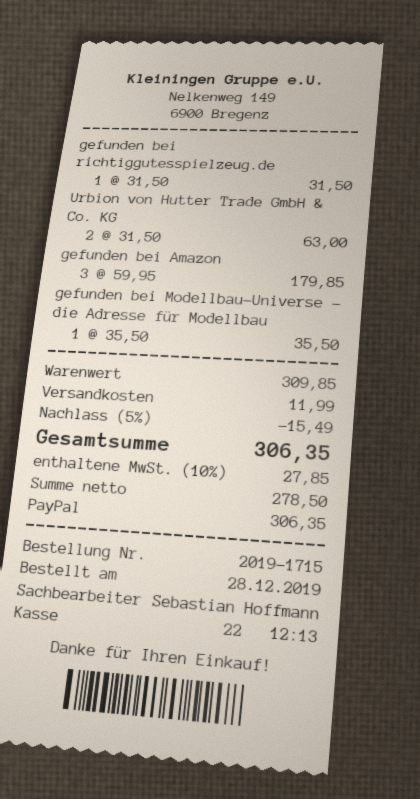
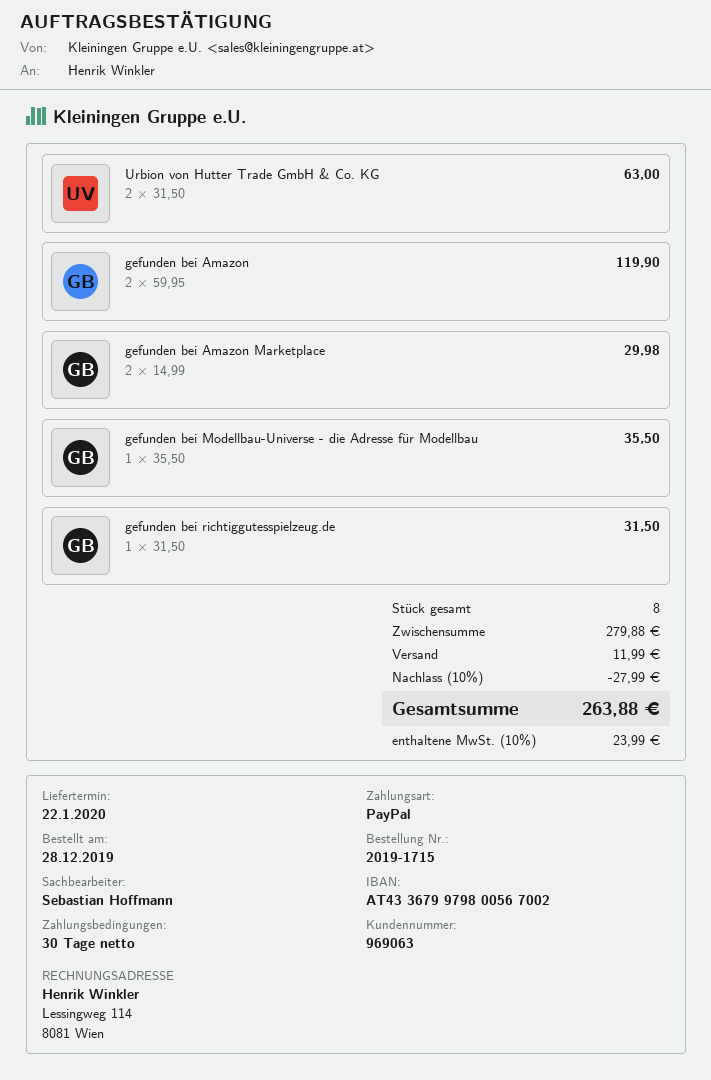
gefunden bei Amazon: 3 x 59.95 = 179.85 -> 2 x 59.95 = 119.90
gefunden bei Amazon Marketplace: none -> 2 x 14.99 = 29.98
subtotal: 309.85 -> 279.88
discount: 5% = 15.49 -> 10% = 27.99
tax: 10% = 27.85 -> 10% = 23.99
total: 306.35 -> 263.88

